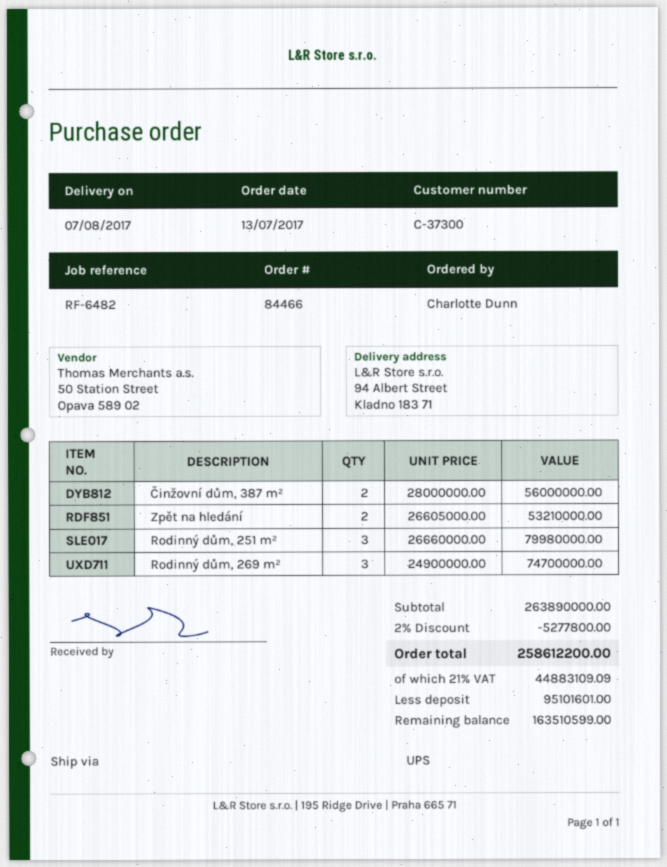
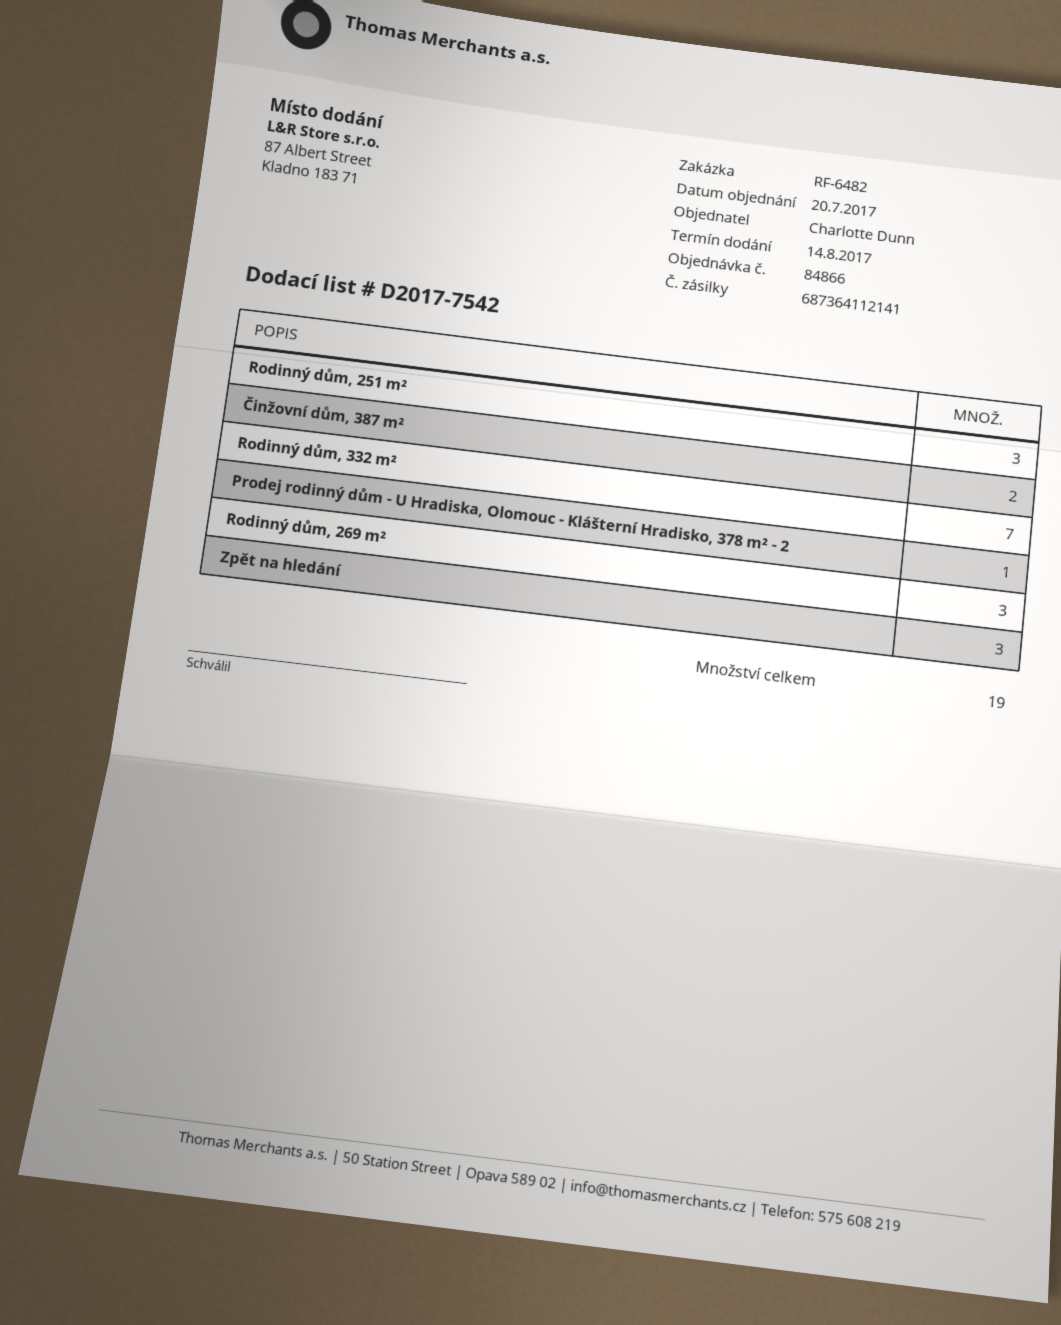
order number: 84466 -> 84866
order date: 2017-07-13 -> 2017-07-20
delivery date: 2017-08-07 -> 2017-08-14
ship to: 94 Albert Street, Kladno 183 71 -> 87 Albert Street, Kladno 183 71
Zpět na hledání: 2 -> 3
Rodinný dům, 332 m²: none -> 7
Prodej rodinný dům - U Hradiska, Olomouc - Klášterní Hradisko, 378 m² - 2: none -> 1

